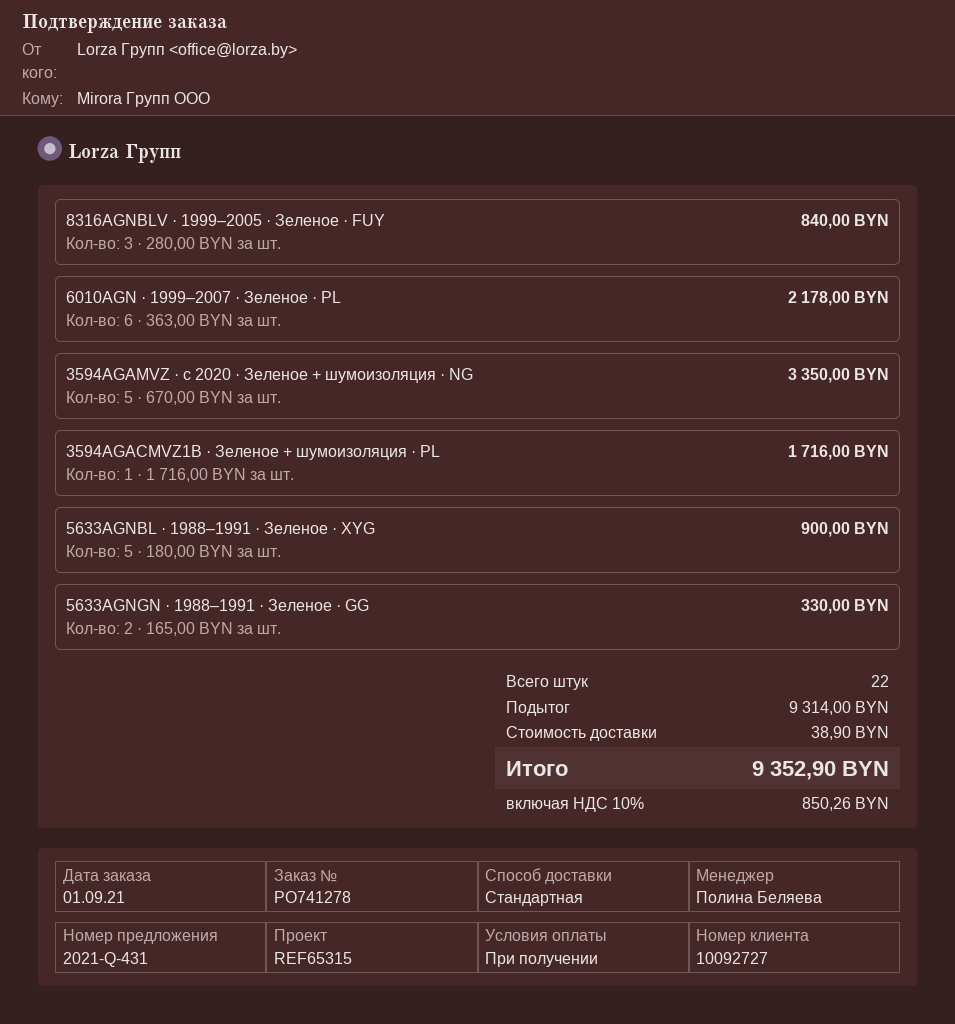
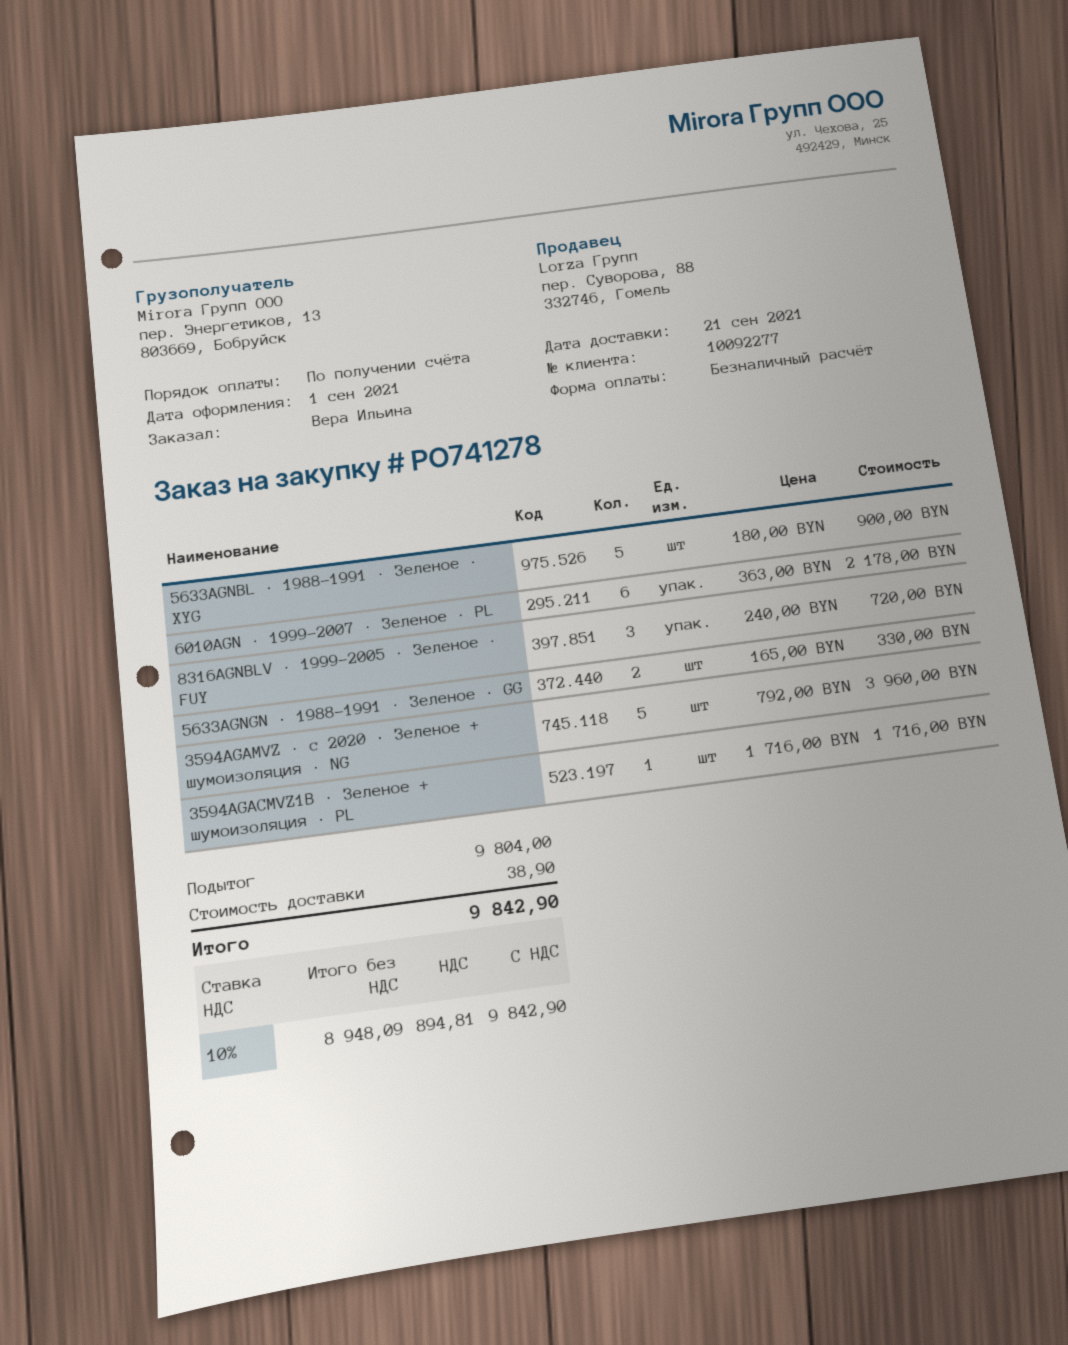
customer number: 10092727 -> 10092277
8316AGNBLV · 1999–2005 · Зеленое · FUY: 3 x 280.00 = 840.00 -> 3 x 240.00 = 720.00
3594AGAMVZ · с 2020 · Зеленое + шумоизоляция · NG: 5 x 670.00 = 3350.00 -> 5 x 792.00 = 3960.00
subtotal: 9314.00 -> 9804.00
tax: 10% = 850.26 -> 10% = 894.81
total: 9352.90 -> 9842.90

